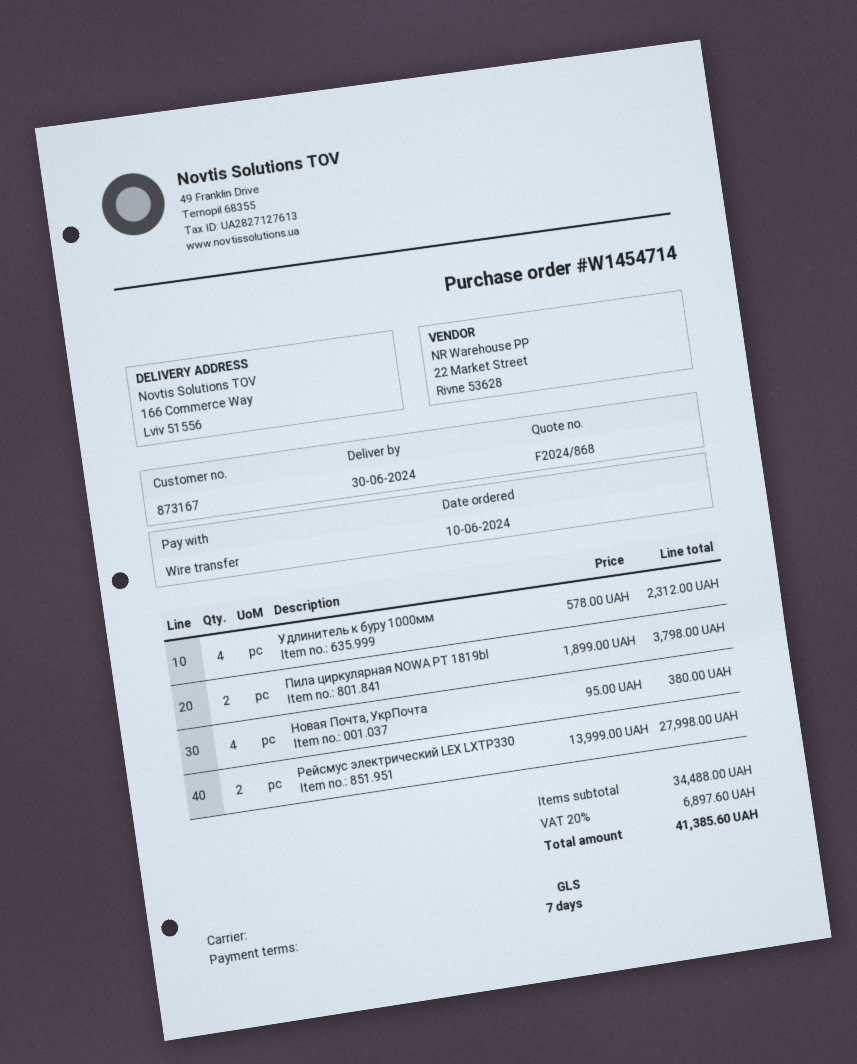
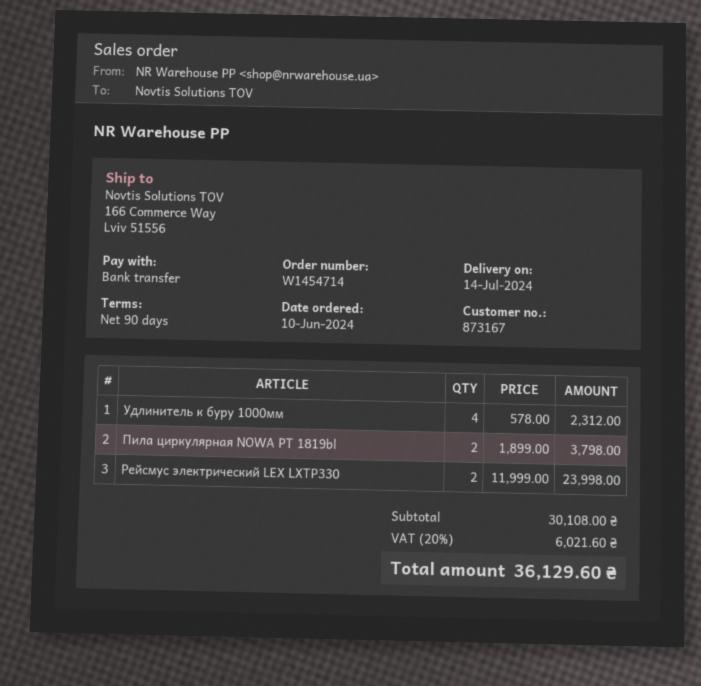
delivery date: 2024-06-30 -> 2024-07-14
payment terms: 7 days -> 90 days
Новая Почта, УкрПочта: 4 x 95.00 = 380.00 -> none
Рейсмус электрический LEX LXTP330: 2 x 13999.00 = 27998.00 -> 2 x 11999.00 = 23998.00
subtotal: 34488.00 -> 30108.00
tax: 20% = 6897.60 -> 20% = 6021.60
total: 41385.60 -> 36129.60

